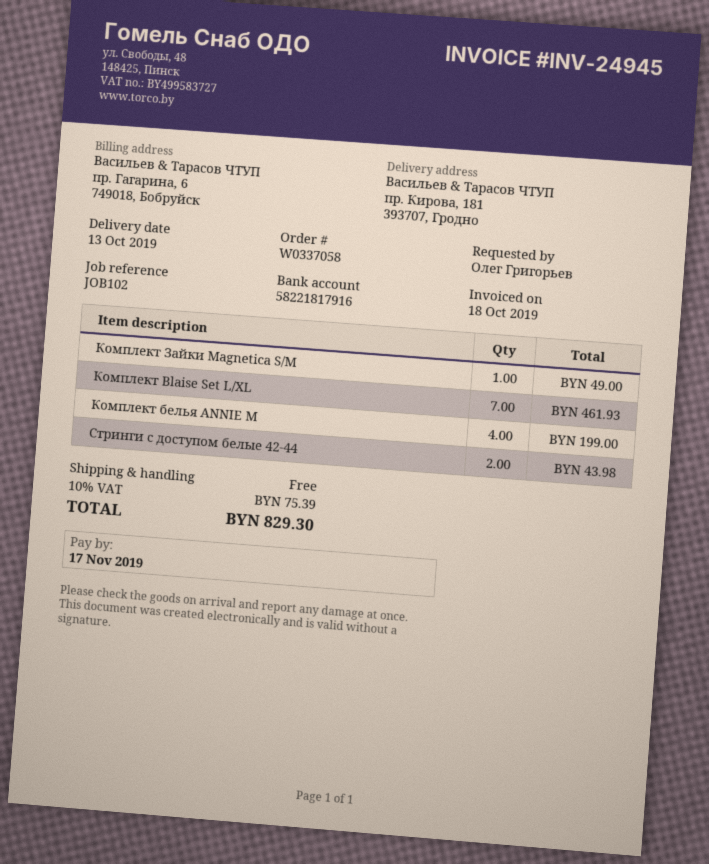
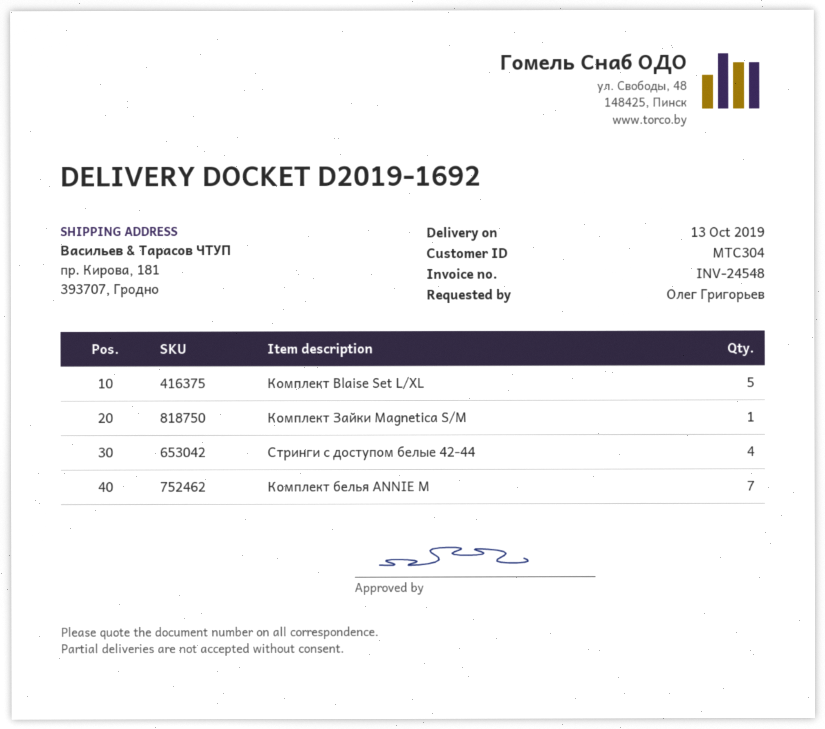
invoice number: INV-24945 -> INV-24548
Комплект Blaise Set L/XL: 7 -> 5
Комплект белья ANNIE M: 4 -> 7
Стринги с доступом белые 42-44: 2 -> 4

